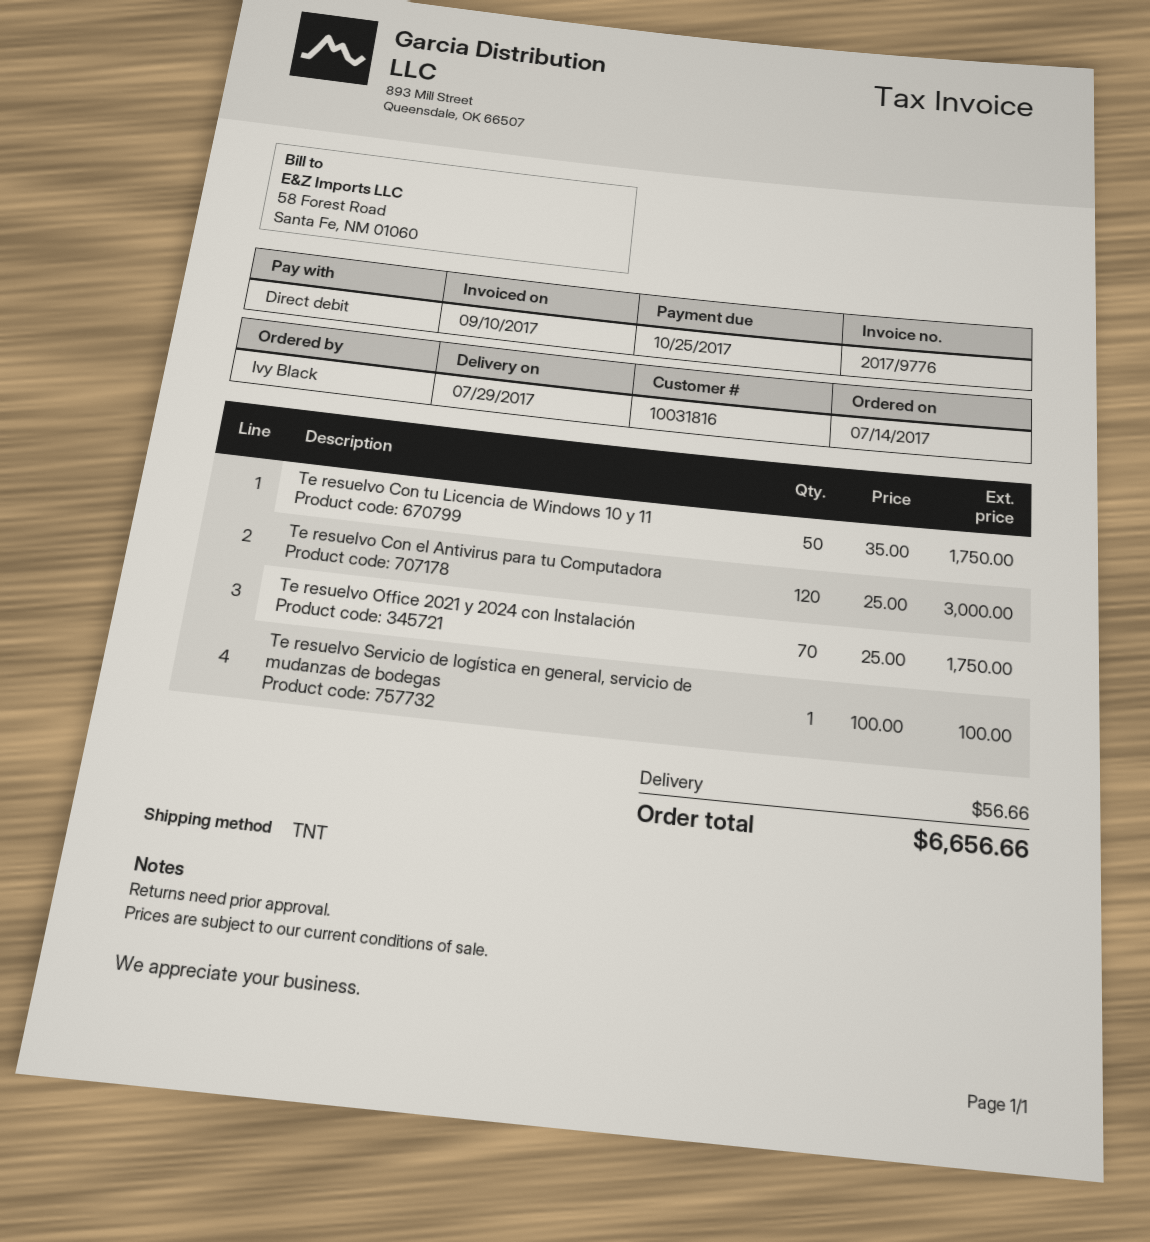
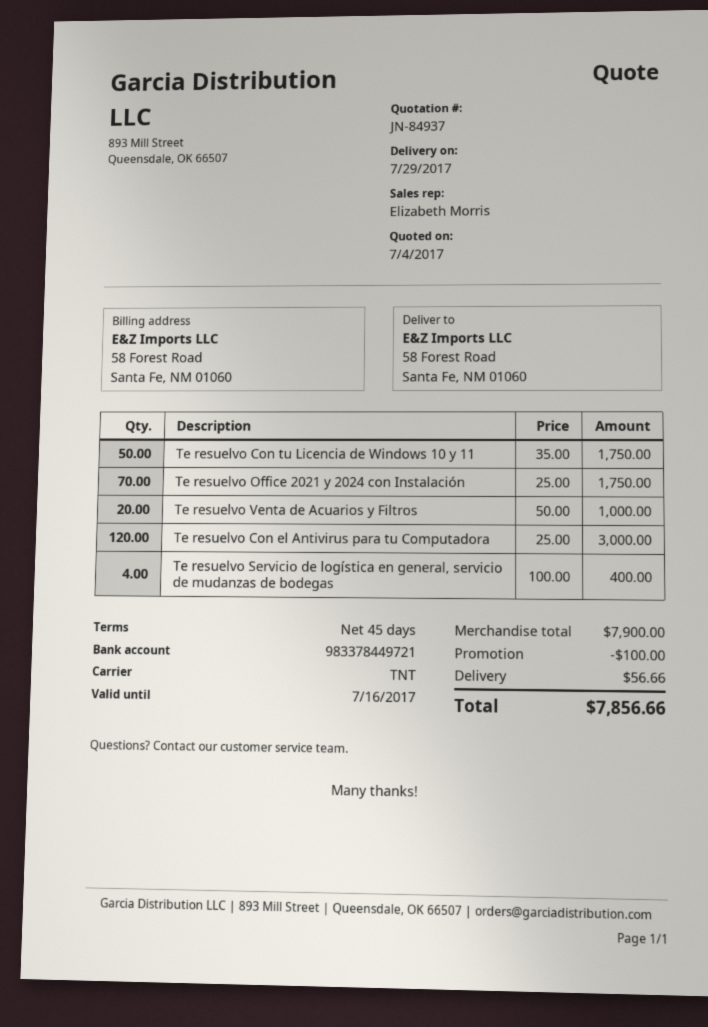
Te resuelvo Servicio de logística en general, servicio de mudanzas de bodegas: 1 x 100.00 = 100.00 -> 4 x 100.00 = 400.00
Te resuelvo Venta de Acuarios y Filtros: none -> 20 x 50.00 = 1000.00
discount: none -> 100.00
total: 6656.66 -> 7856.66

